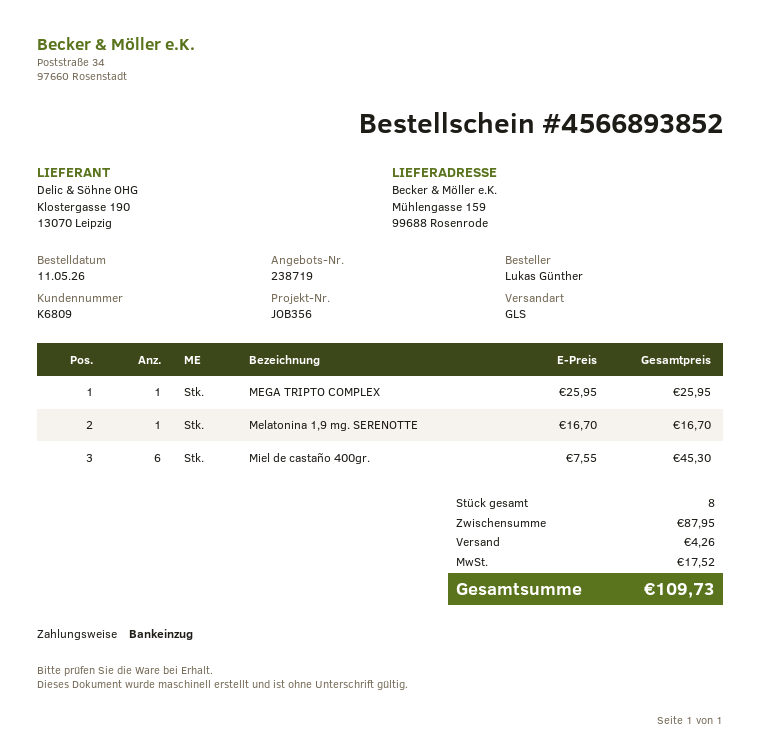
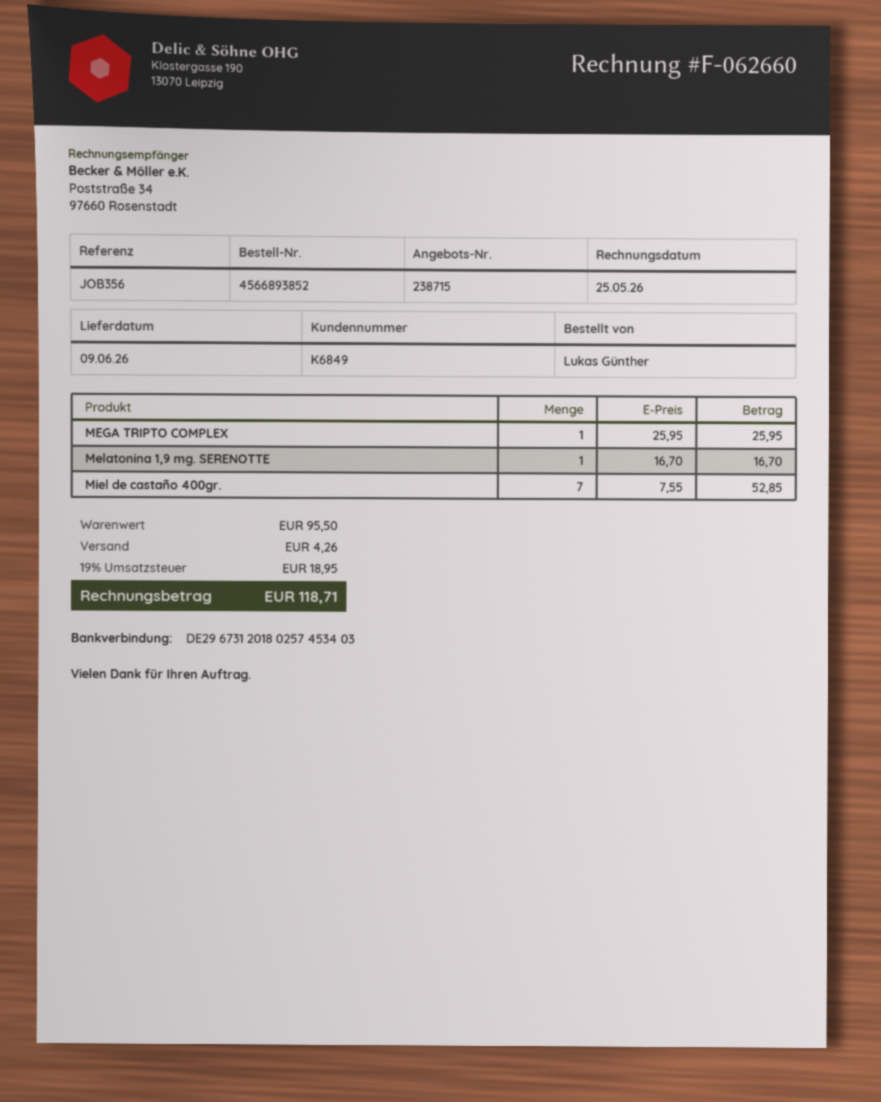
quote number: 238719 -> 238715
customer number: K6809 -> K6849
Miel de castaño 400gr.: 6 x 7.55 = 45.30 -> 7 x 7.55 = 52.85
subtotal: 87.95 -> 95.50
tax: 17.52 -> 18.95
total: 109.73 -> 118.71

